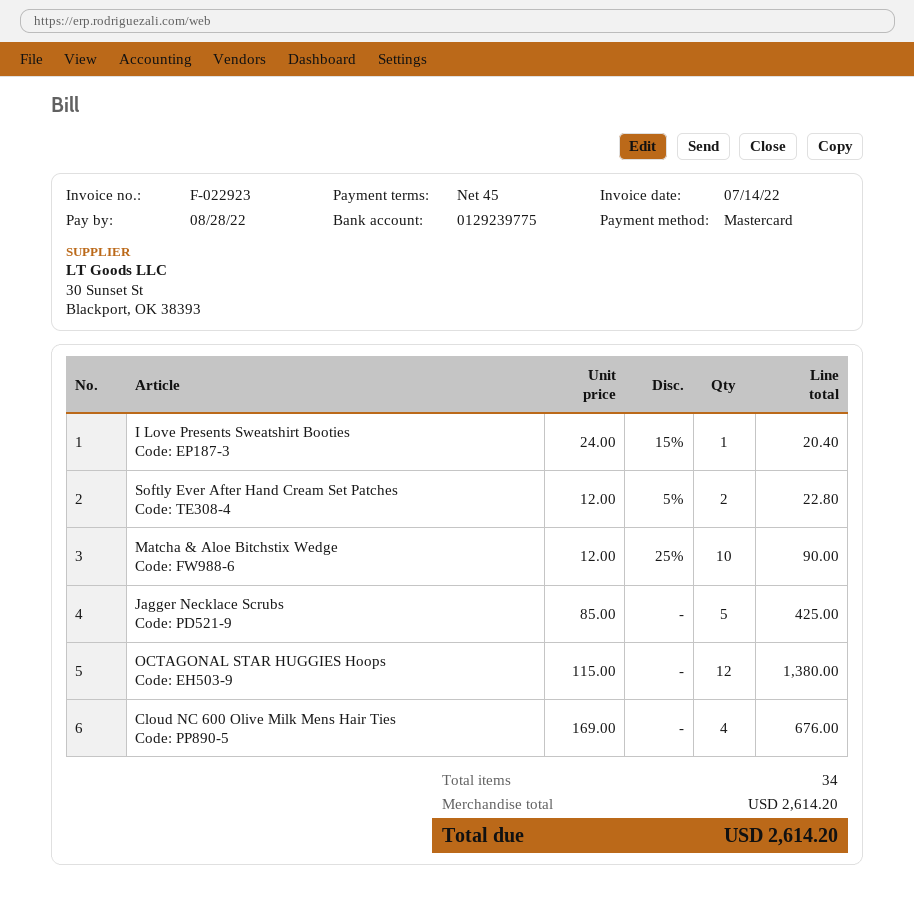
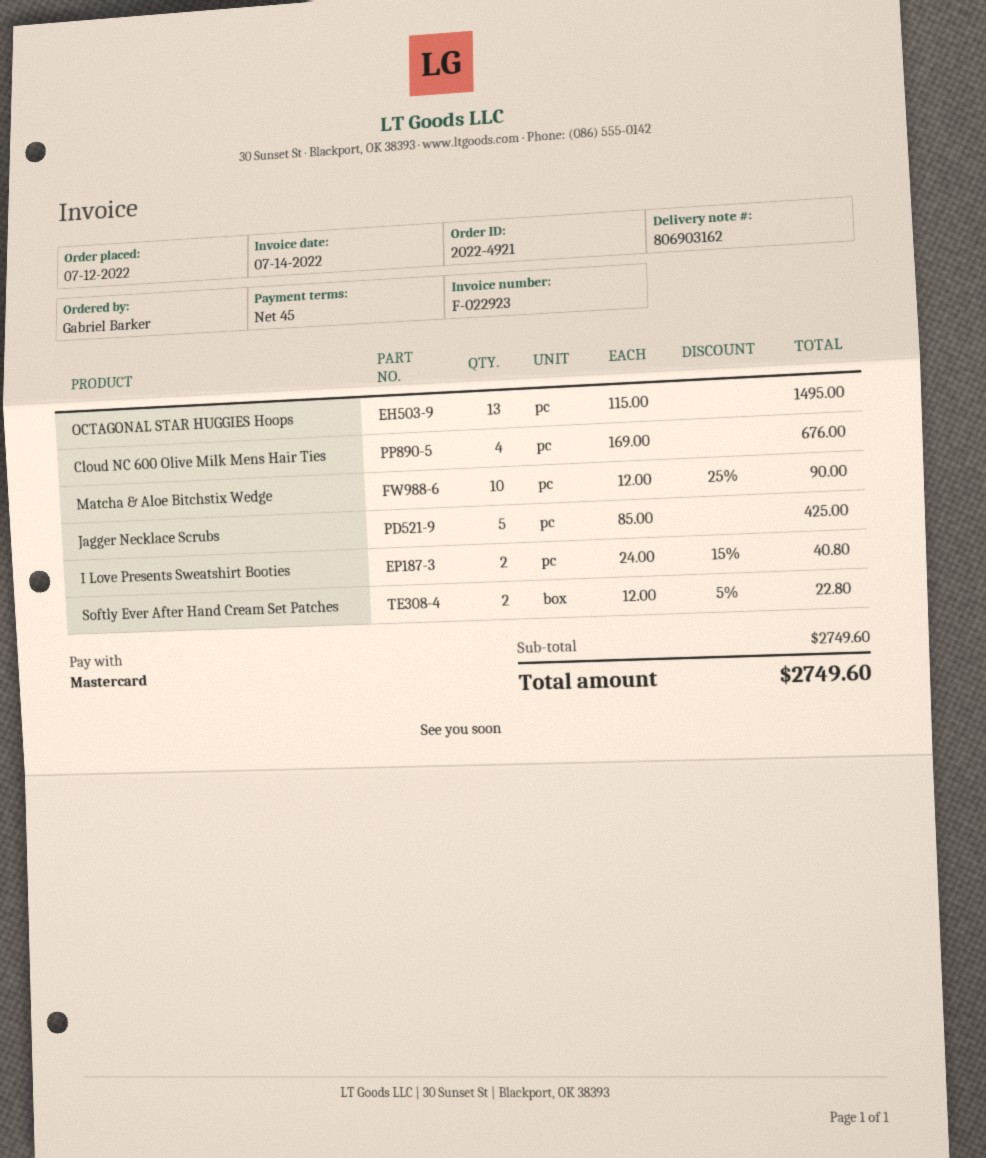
I Love Presents Sweatshirt Booties: 1 x 24.00 - 15% = 20.40 -> 2 x 24.00 - 15% = 40.80
OCTAGONAL STAR HUGGIES Hoops: 12 x 115.00 = 1380.00 -> 13 x 115.00 = 1495.00
subtotal: 2614.20 -> 2749.60
total: 2614.20 -> 2749.60

